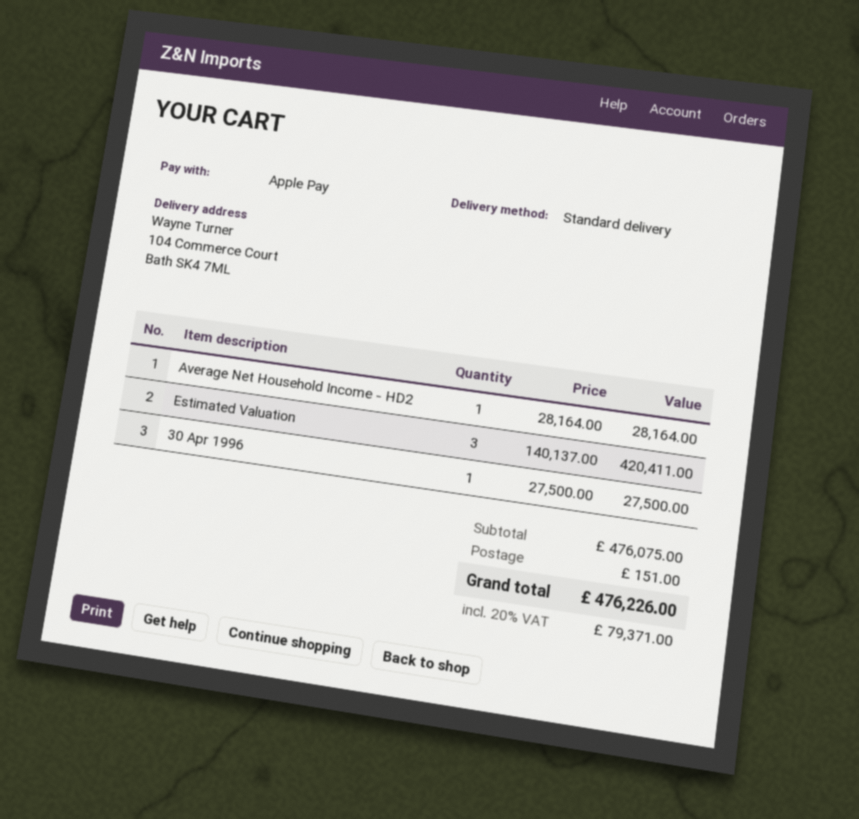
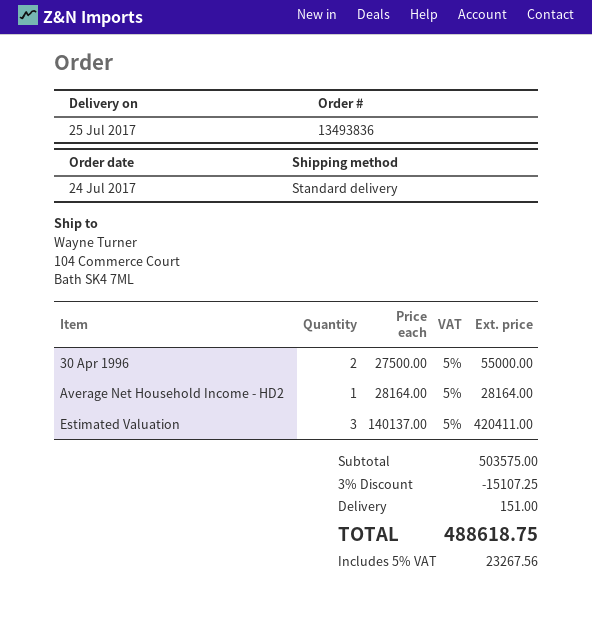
30 Apr 1996: 1 x 27500.00 = 27500.00 -> 2 x 27500.00 = 55000.00
subtotal: 476075.00 -> 503575.00
discount: none -> 3% = 15107.25
tax: 20% = 79371.00 -> 5% = 23267.56
total: 476226.00 -> 488618.75

